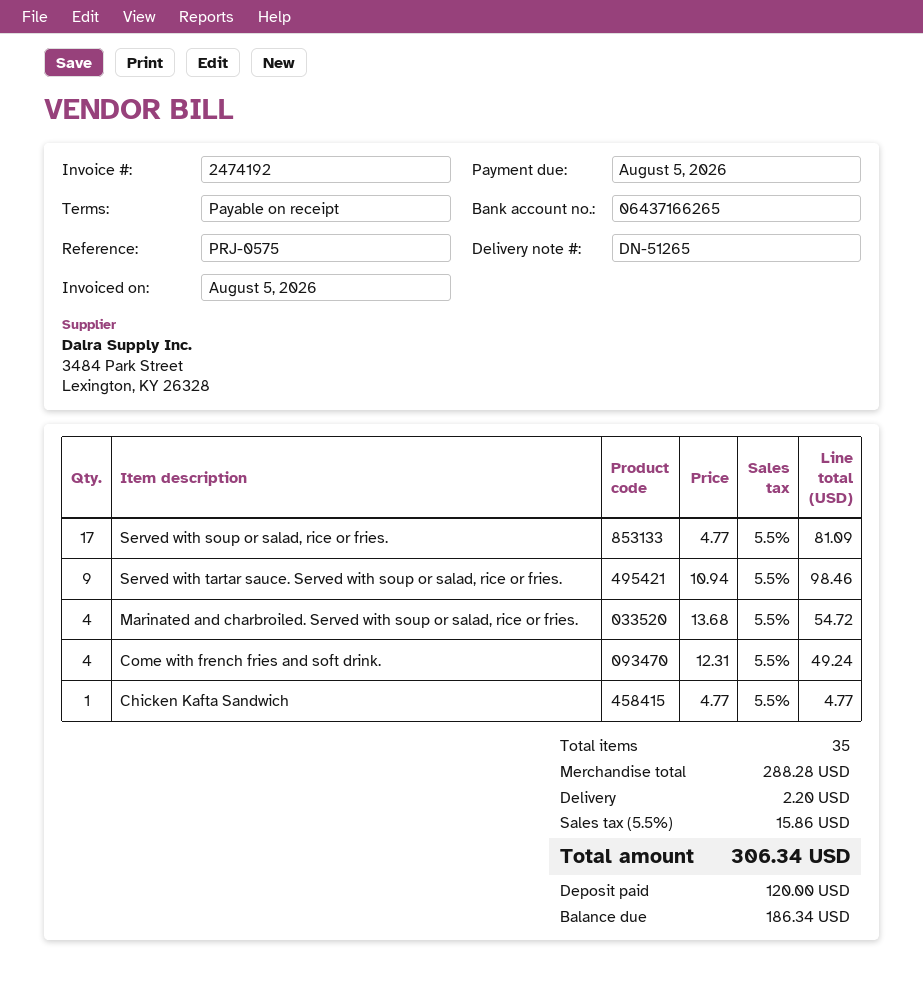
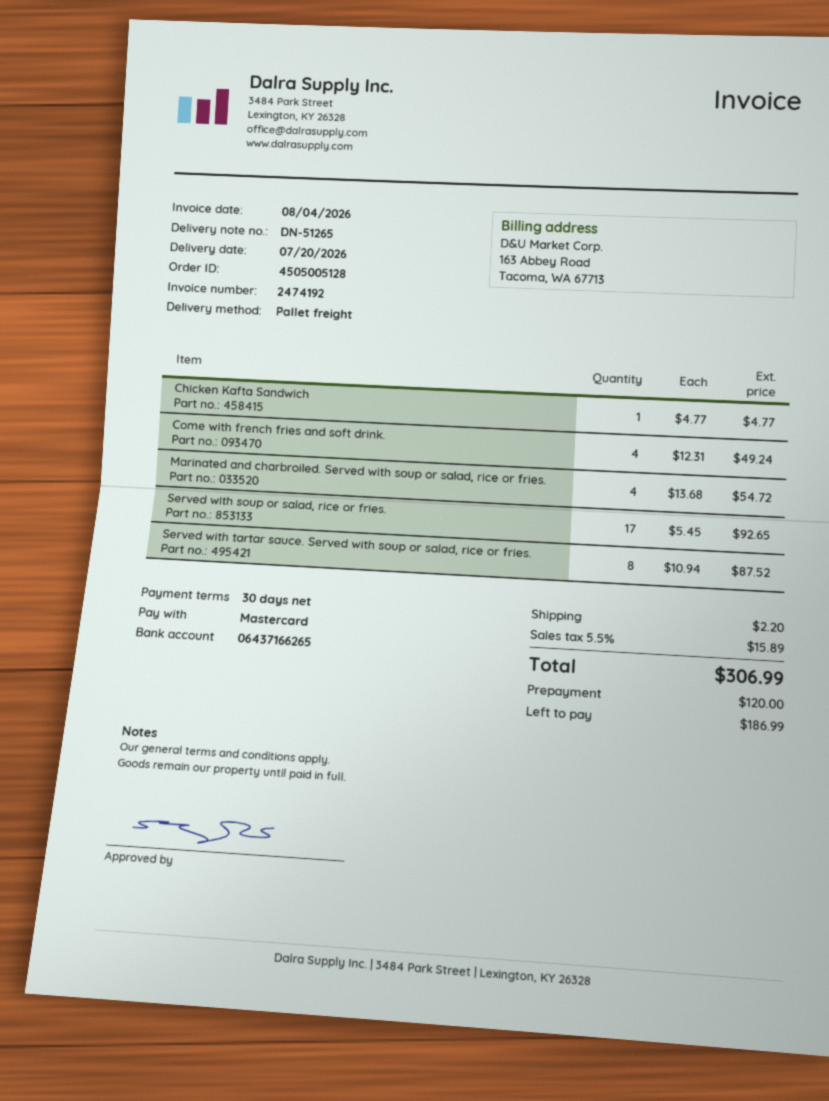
invoice date: 2026-08-05 -> 2026-08-04
payment terms: on receipt -> 30 days
Served with soup or salad, rice or fries.: 17 x 4.77 = 81.09 -> 17 x 5.45 = 92.65
Served with tartar sauce. Served with soup or salad, rice or fries.: 9 x 10.94 = 98.46 -> 8 x 10.94 = 87.52
tax: 5.5% = 15.86 -> 5.5% = 15.89
total: 306.34 -> 306.99
balance: 186.34 -> 186.99

